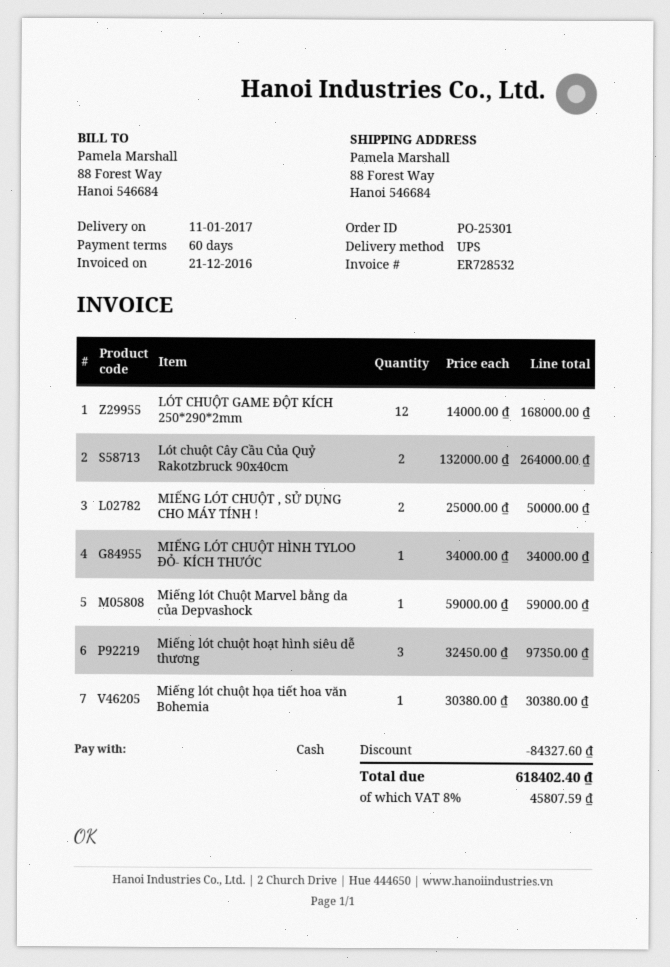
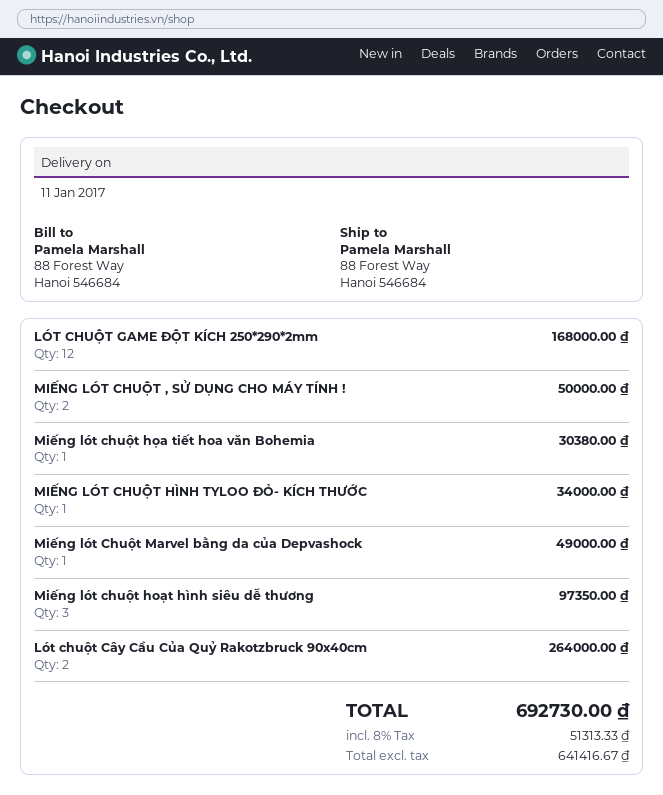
Miếng lót Chuột Marvel bằng da của Depvashock: 1 for 59000.00 -> 1 for 49000.00
discount: 84327.60 -> none
tax: 8% = 45807.59 -> 8% = 51313.33
total: 618402.40 -> 692730.00

